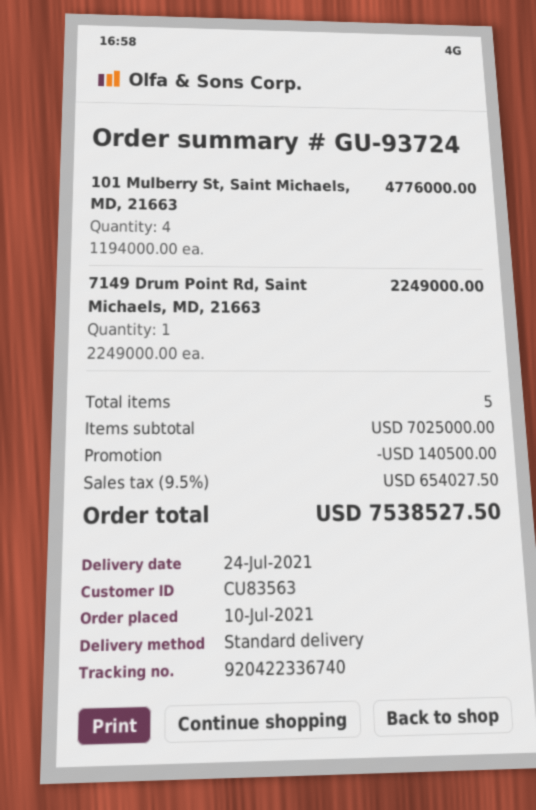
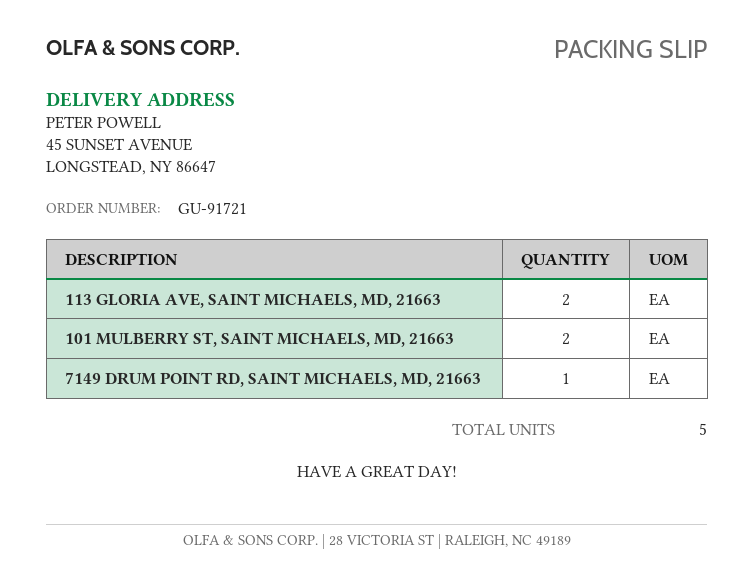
order number: GU-93724 -> GU-91721
101 Mulberry St, Saint Michaels, MD, 21663: 4 -> 2
113 GLORIA AVE, SAINT MICHAELS, MD, 21663: none -> 2

